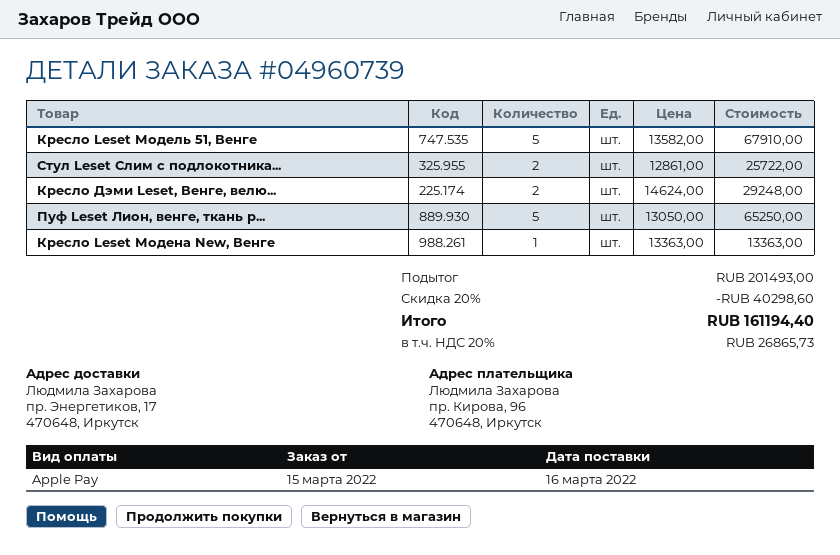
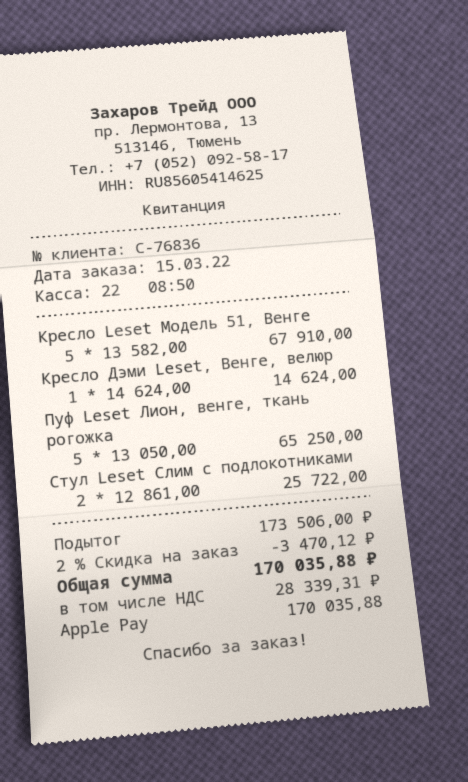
Кресло Дэми Leset, Венге, велю...: 2 x 14624.00 = 29248.00 -> 1 x 14624.00 = 14624.00
Кресло Leset Модена New, Венге: 1 x 13363.00 = 13363.00 -> none
subtotal: 201493.00 -> 173506.00
discount: 20% = 40298.60 -> 2% = 3470.12
tax: 26865.73 -> 28339.31
total: 161194.40 -> 170035.88

